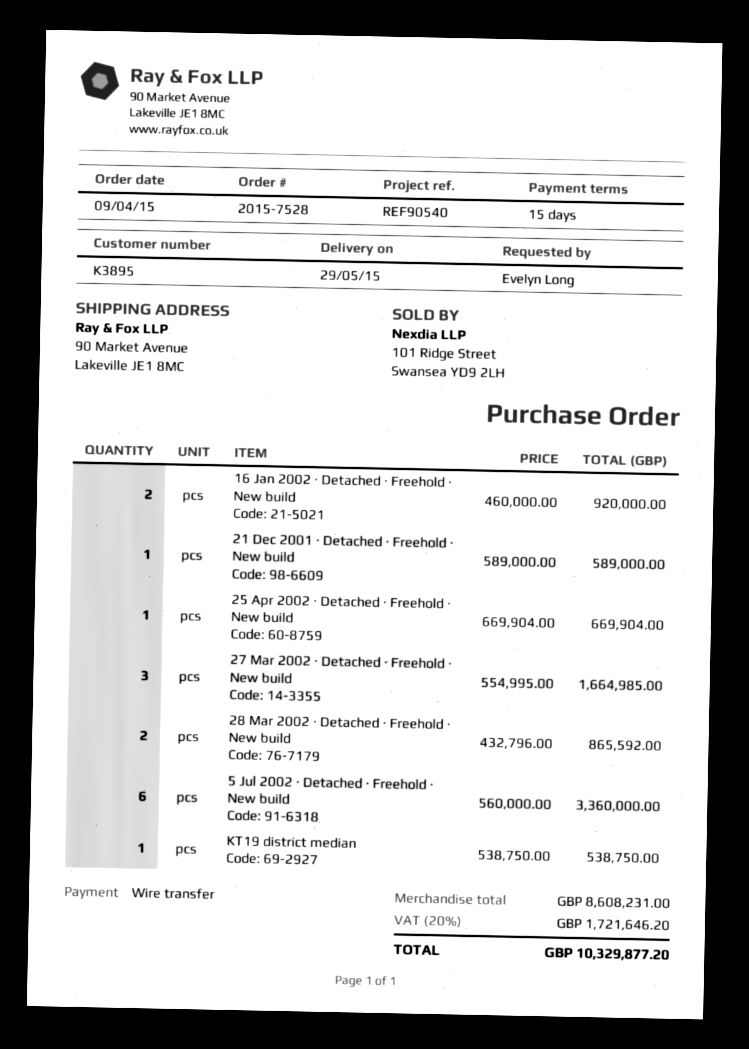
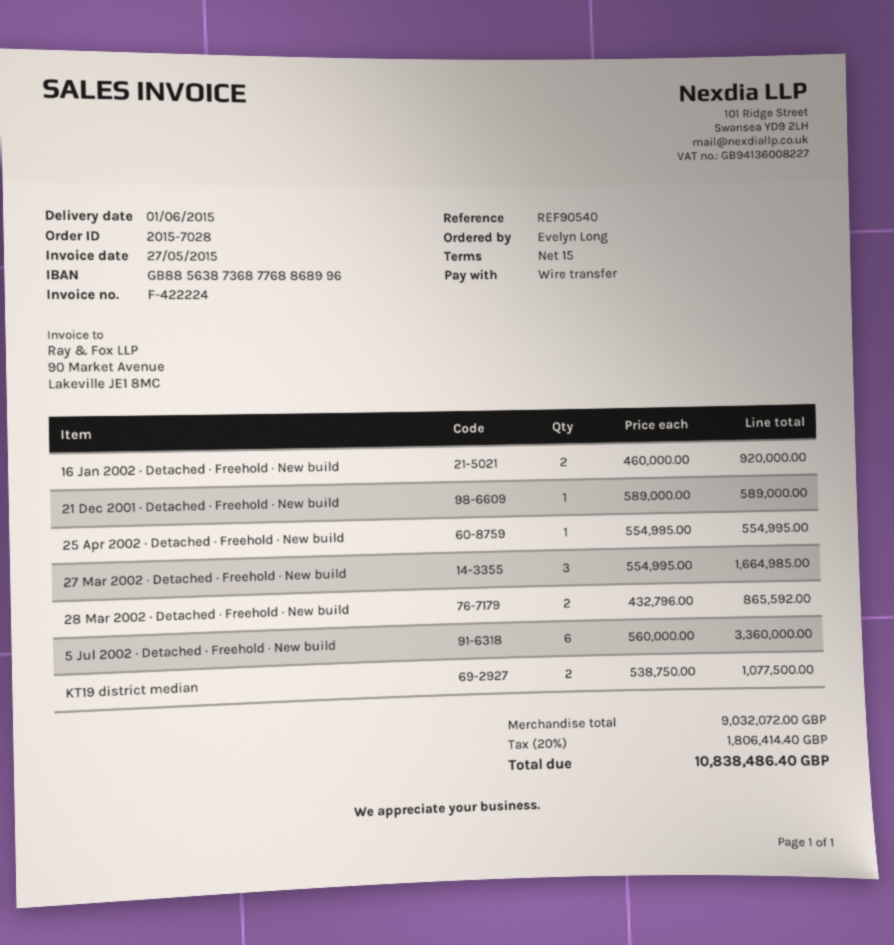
order number: 2015-7528 -> 2015-7028
delivery date: 2015-05-29 -> 2015-06-01
25 Apr 2002 · Detached · Freehold · New build: 1 x 669904.00 = 669904.00 -> 1 x 554995.00 = 554995.00
KT19 district median: 1 x 538750.00 = 538750.00 -> 2 x 538750.00 = 1077500.00
subtotal: 8608231.00 -> 9032072.00
tax: 20% = 1721646.20 -> 20% = 1806414.40
total: 10329877.20 -> 10838486.40

